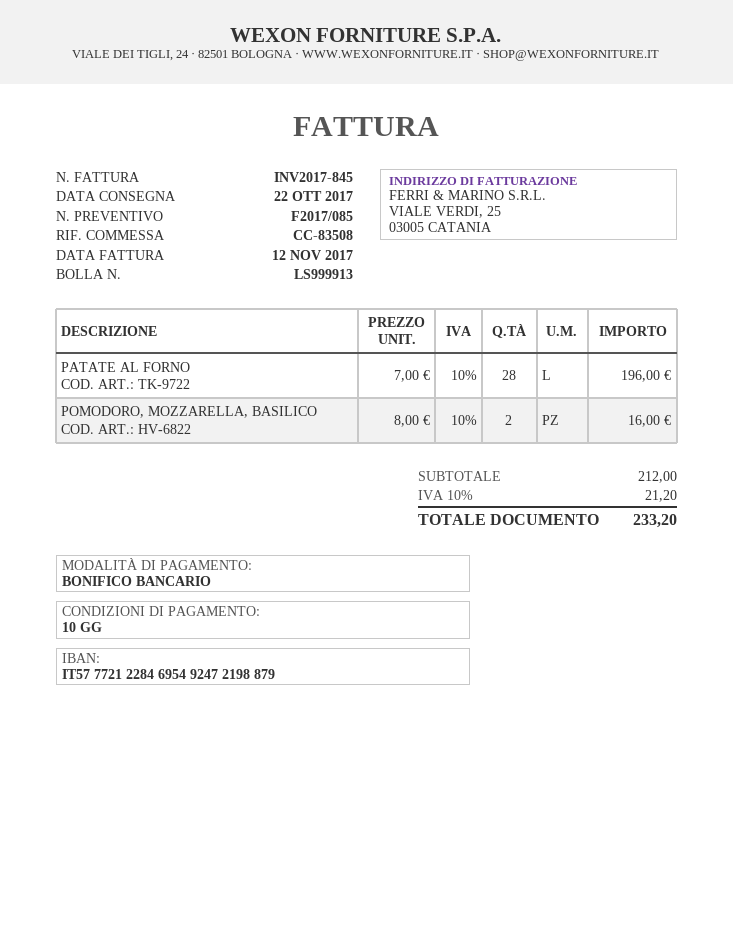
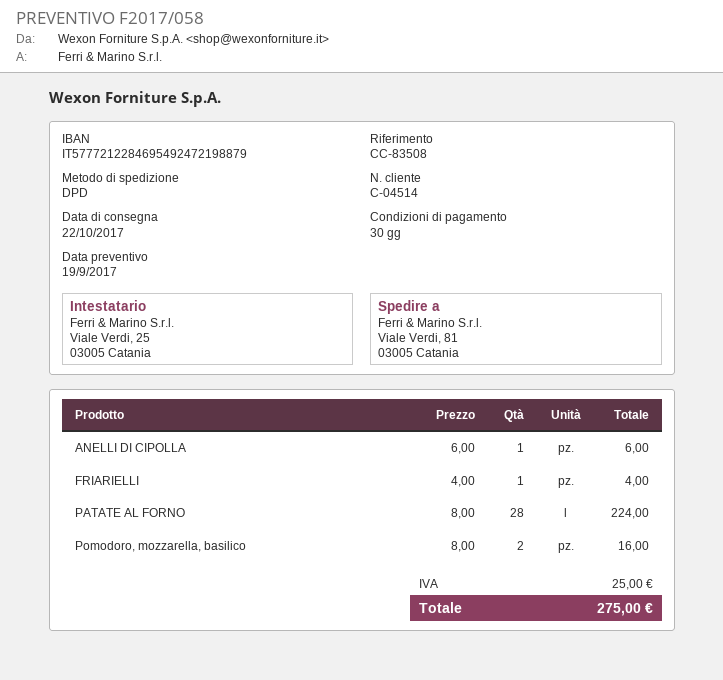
quote number: F2017/085 -> F2017/058
payment terms: 10 days -> 30 days
PATATE AL FORNO: 28 x 7.00 = 196.00 -> 28 x 8.00 = 224.00
ANELLI DI CIPOLLA: none -> 1 x 6.00 = 6.00
FRIARIELLI: none -> 1 x 4.00 = 4.00
tax: 21.20 -> 25.00
total: 233.20 -> 275.00

